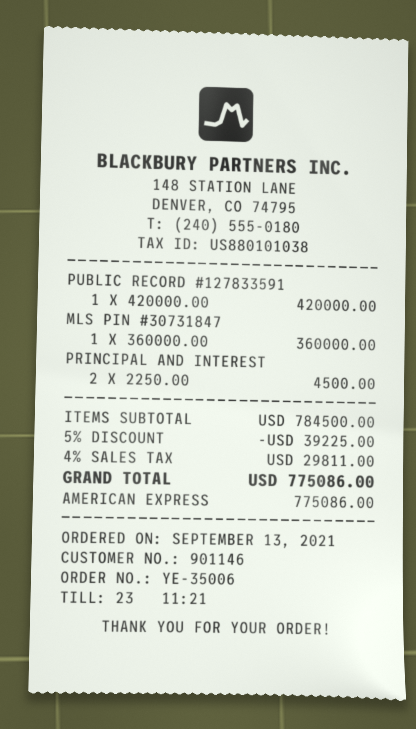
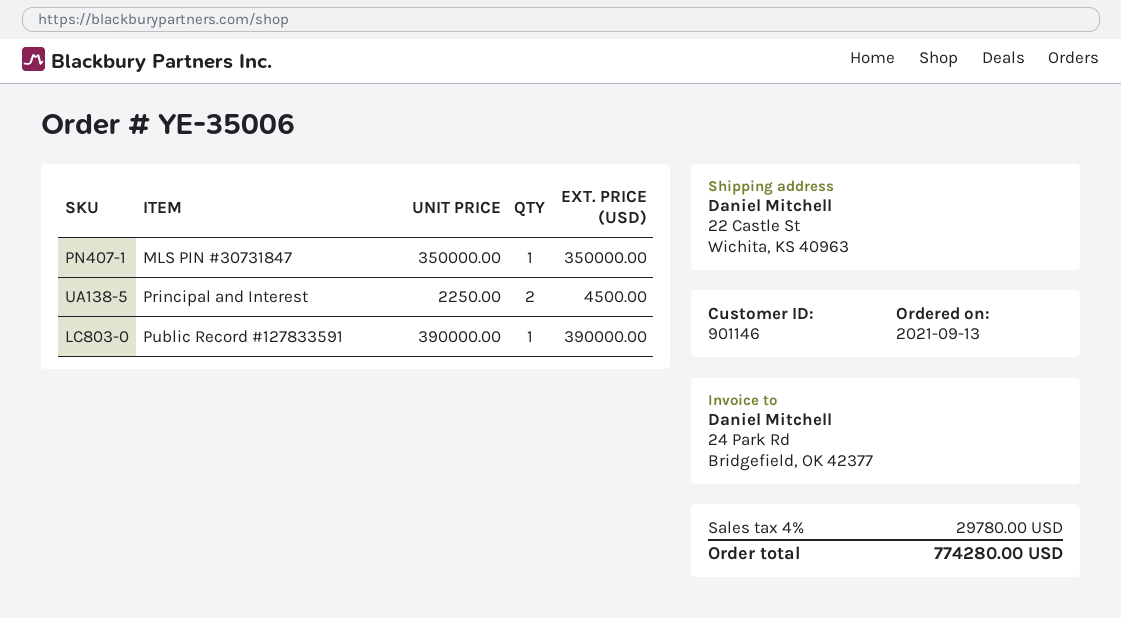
PUBLIC RECORD #127833591: 1 x 420000.00 = 420000.00 -> 1 x 390000.00 = 390000.00
MLS PIN #30731847: 1 x 360000.00 = 360000.00 -> 1 x 350000.00 = 350000.00
discount: 5% = 39225.00 -> none
tax: 4% = 29811.00 -> 4% = 29780.00
total: 775086.00 -> 774280.00

